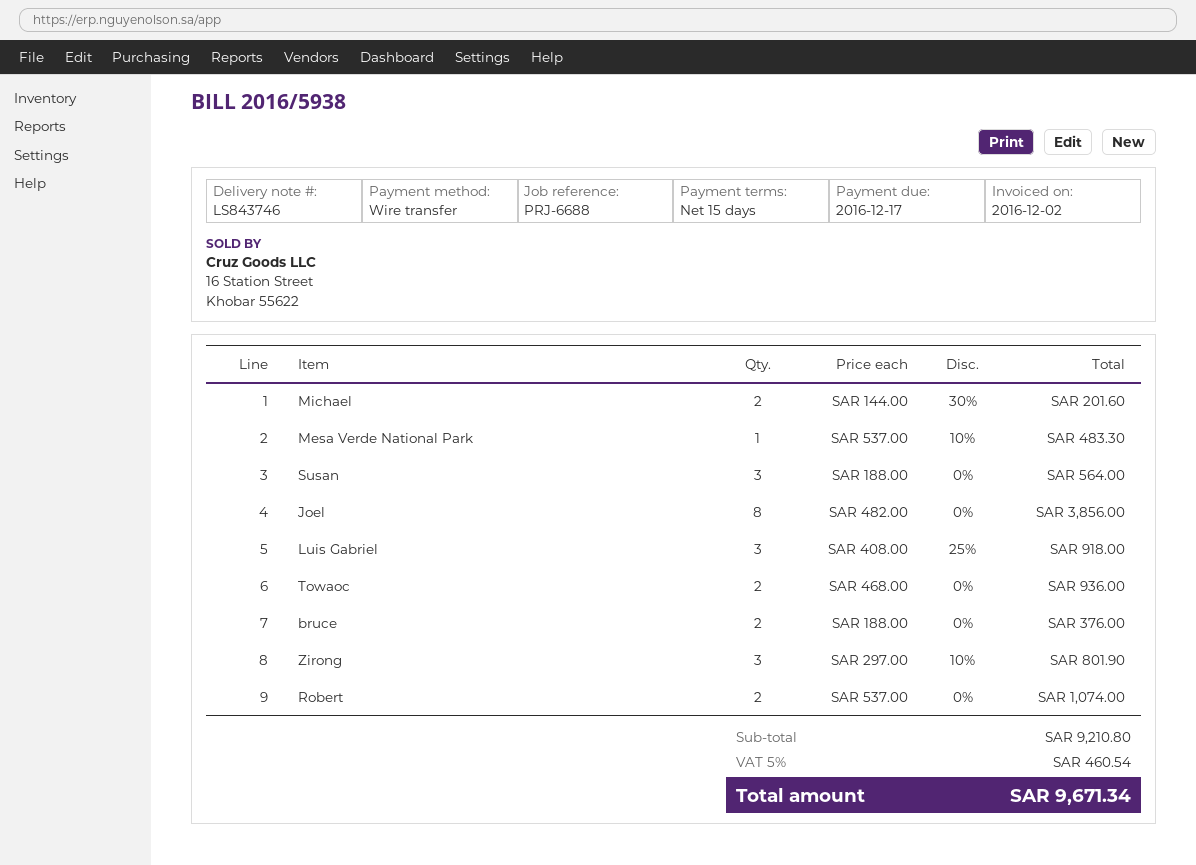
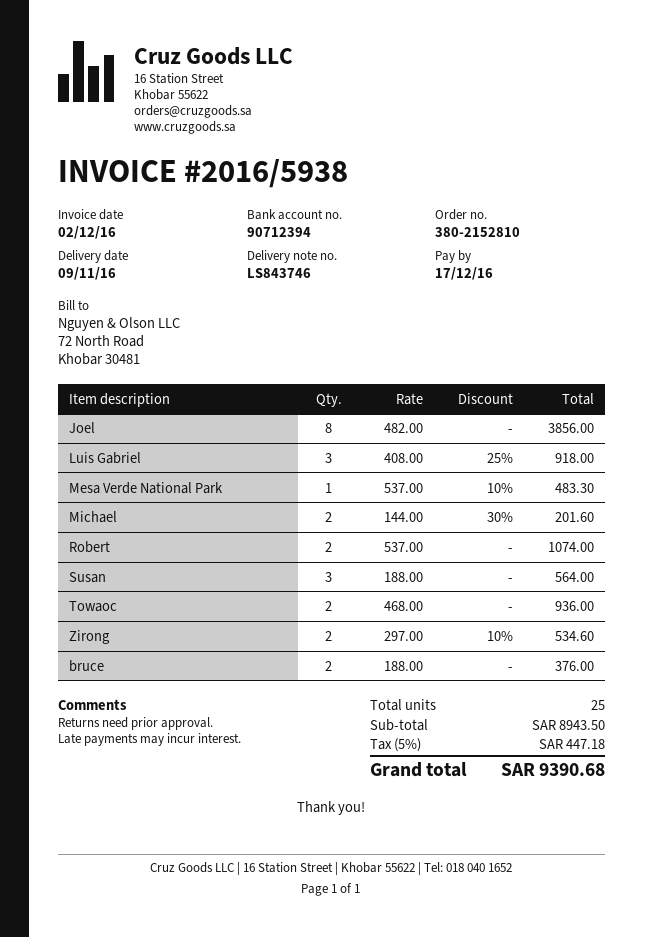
Zirong: 3 x 297.00 - 10% = 801.90 -> 2 x 297.00 - 10% = 534.60
subtotal: 9210.80 -> 8943.50
tax: 5% = 460.54 -> 5% = 447.18
total: 9671.34 -> 9390.68

